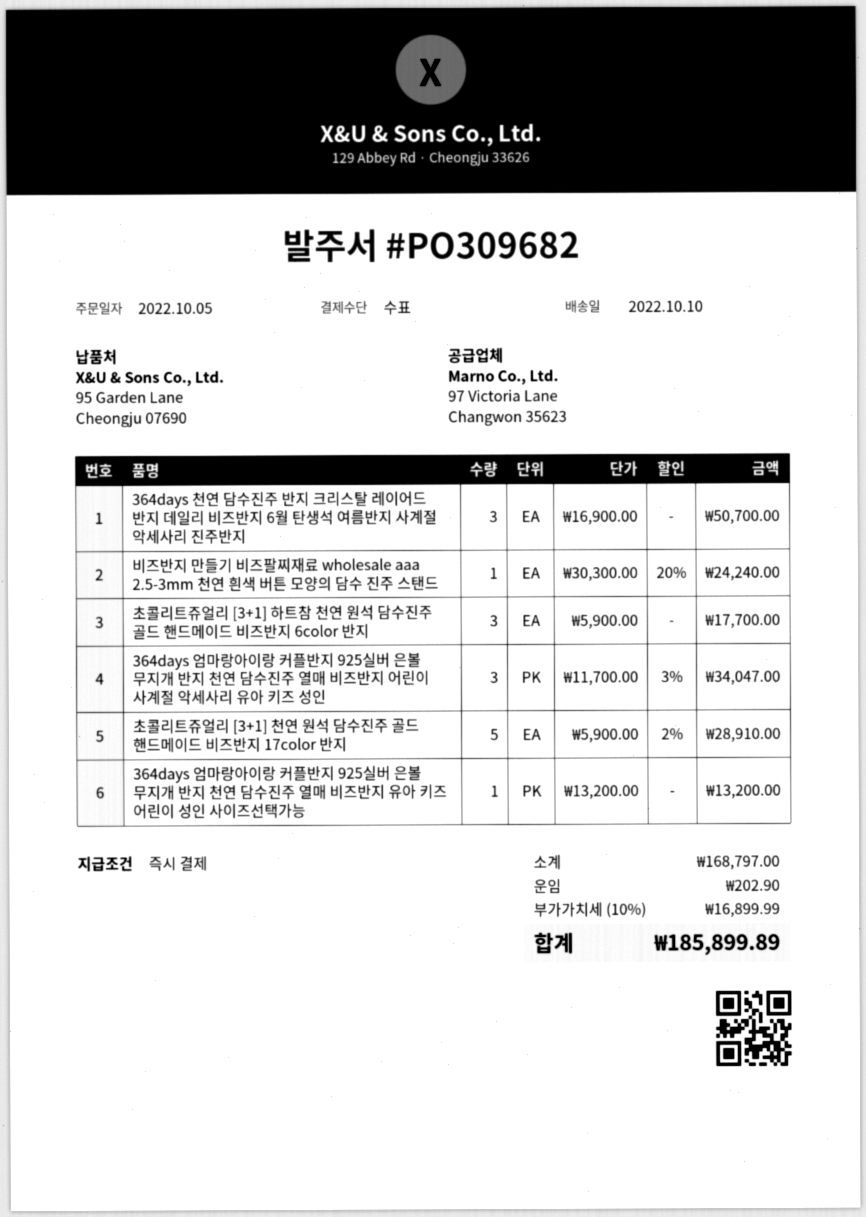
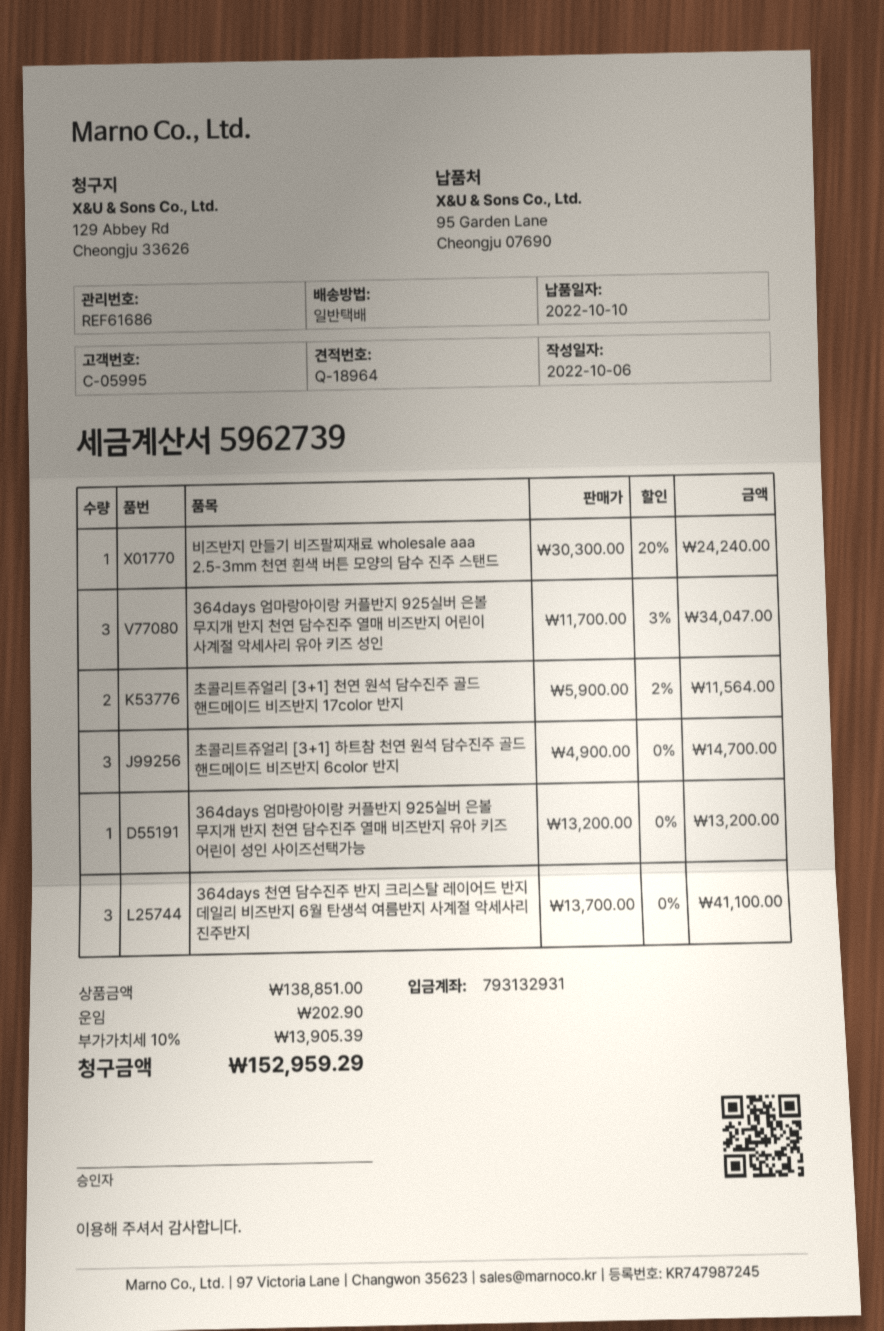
364days 천연 담수진주 반지 크리스탈 레이어드 반지 데일리 비즈반지 6월 탄생석 여름반지 사계절 악세사리 진주반지: 3 x 16900.00 = 50700.00 -> 3 x 13700.00 = 41100.00
초콜리트쥬얼리 [3+1] 하트참 천연 원석 담수진주 골드 핸드메이드 비즈반지 6color 반지: 3 x 5900.00 = 17700.00 -> 3 x 4900.00 = 14700.00
초콜리트쥬얼리 [3+1] 천연 원석 담수진주 골드 핸드메이드 비즈반지 17color 반지: 5 x 5900.00 - 2% = 28910.00 -> 2 x 5900.00 - 2% = 11564.00
subtotal: 168797.00 -> 138851.00
tax: 10% = 16899.99 -> 10% = 13905.39
total: 185899.89 -> 152959.29

